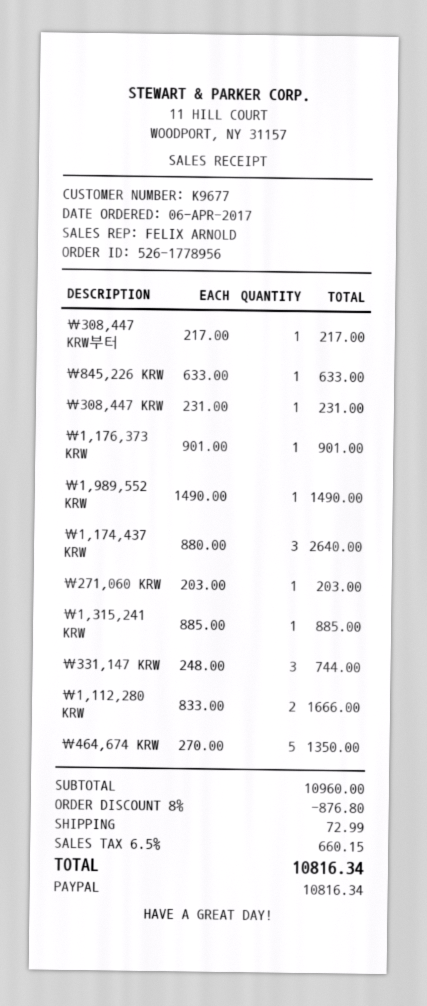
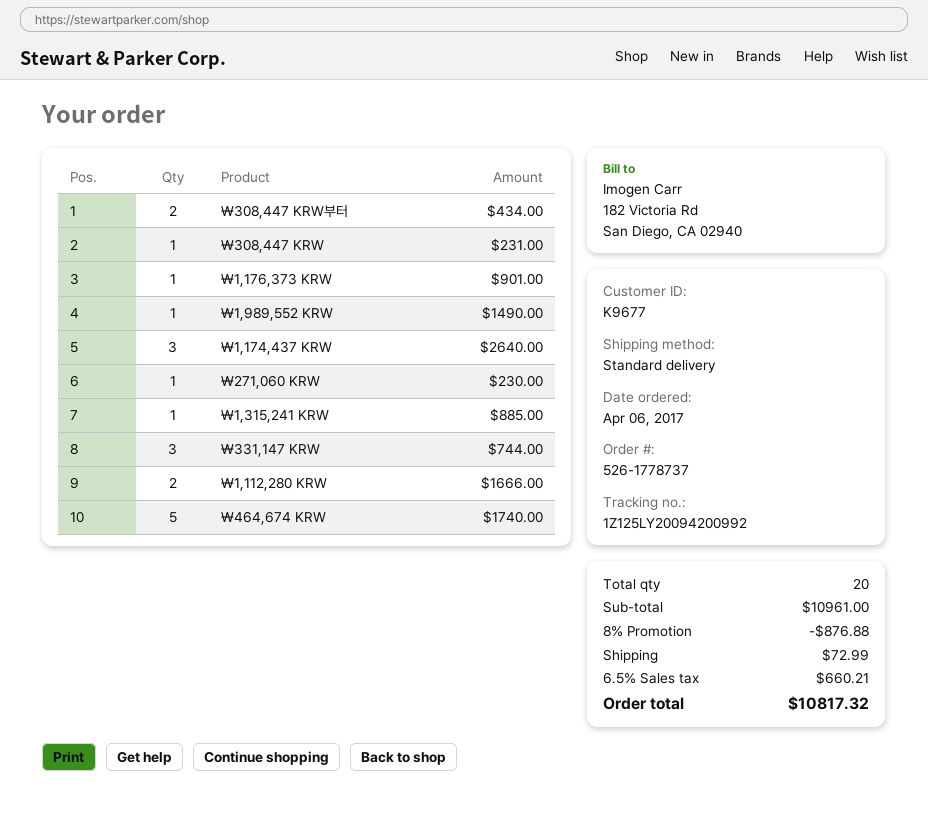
order number: 526-1778956 -> 526-1778737
₩308,447 KRW부터: 1 for 217.00 -> 2 for 434.00
₩845,226 KRW: 1 for 633.00 -> none
₩271,060 KRW: 1 for 203.00 -> 1 for 230.00
₩464,674 KRW: 5 for 1350.00 -> 5 for 1740.00
subtotal: 10960.00 -> 10961.00
discount: 8% = 876.80 -> 8% = 876.88
tax: 6.5% = 660.15 -> 6.5% = 660.21
total: 10816.34 -> 10817.32

